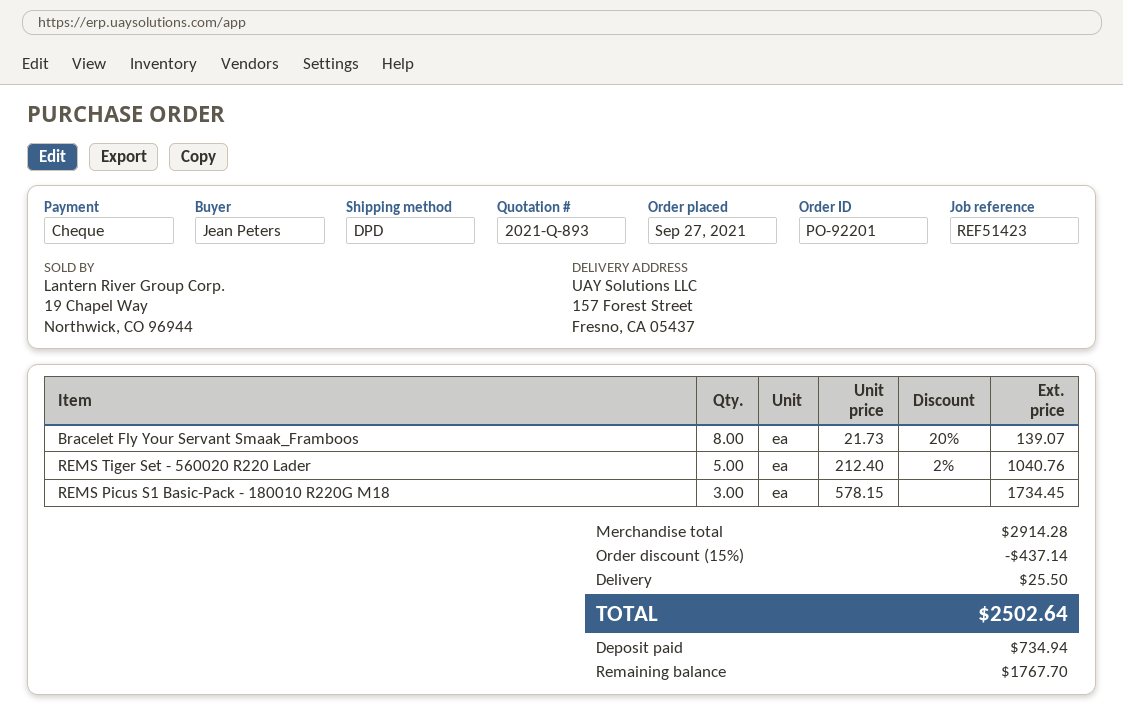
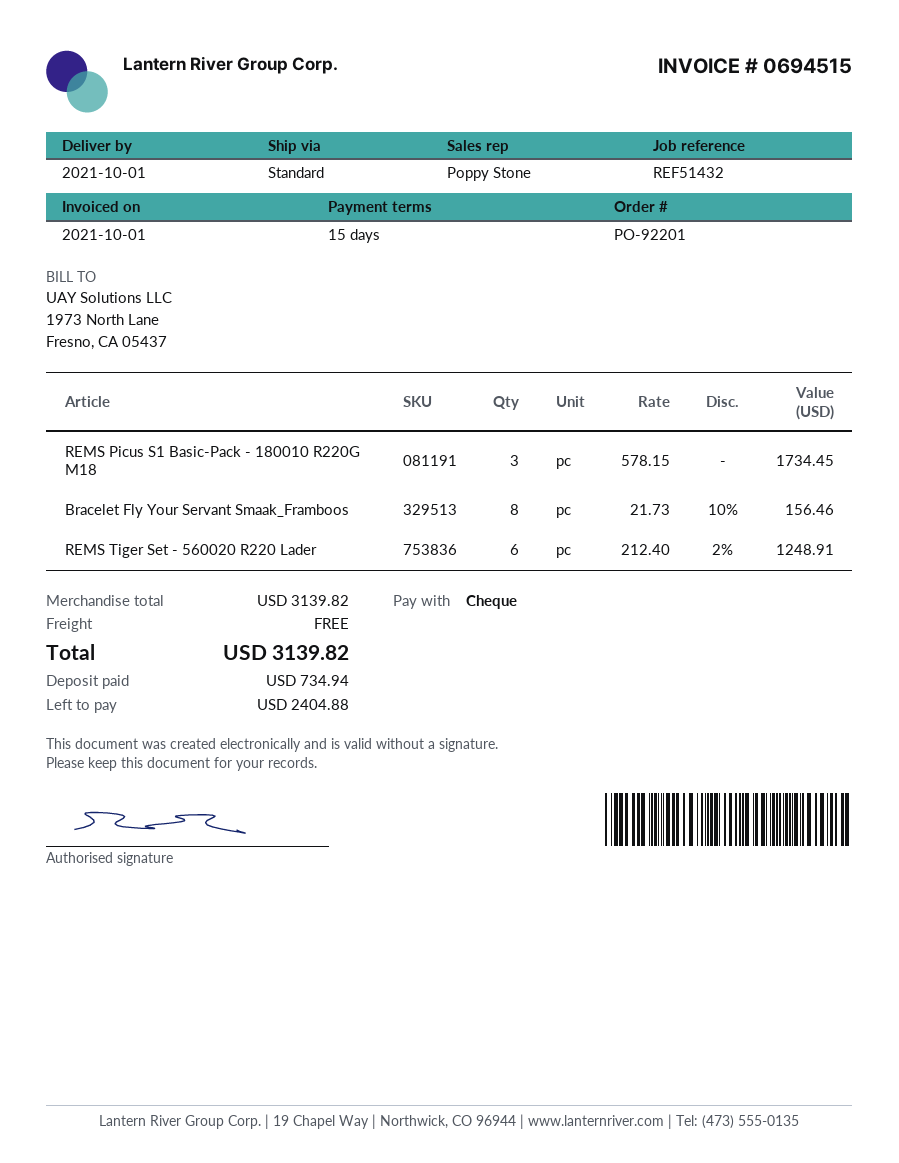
reference: REF51423 -> REF51432
shipping method: DPD -> standard
Bracelet Fly Your Servant Smaak_Framboos: 8 x 21.73 - 20% = 139.07 -> 8 x 21.73 - 10% = 156.46
REMS Tiger Set - 560020 R220 Lader: 5 x 212.40 - 2% = 1040.76 -> 6 x 212.40 - 2% = 1248.91
subtotal: 2914.28 -> 3139.82
discount: 15% = 437.14 -> none
shipping: 25.50 -> 0.00
total: 2502.64 -> 3139.82
balance: 1767.70 -> 2404.88

